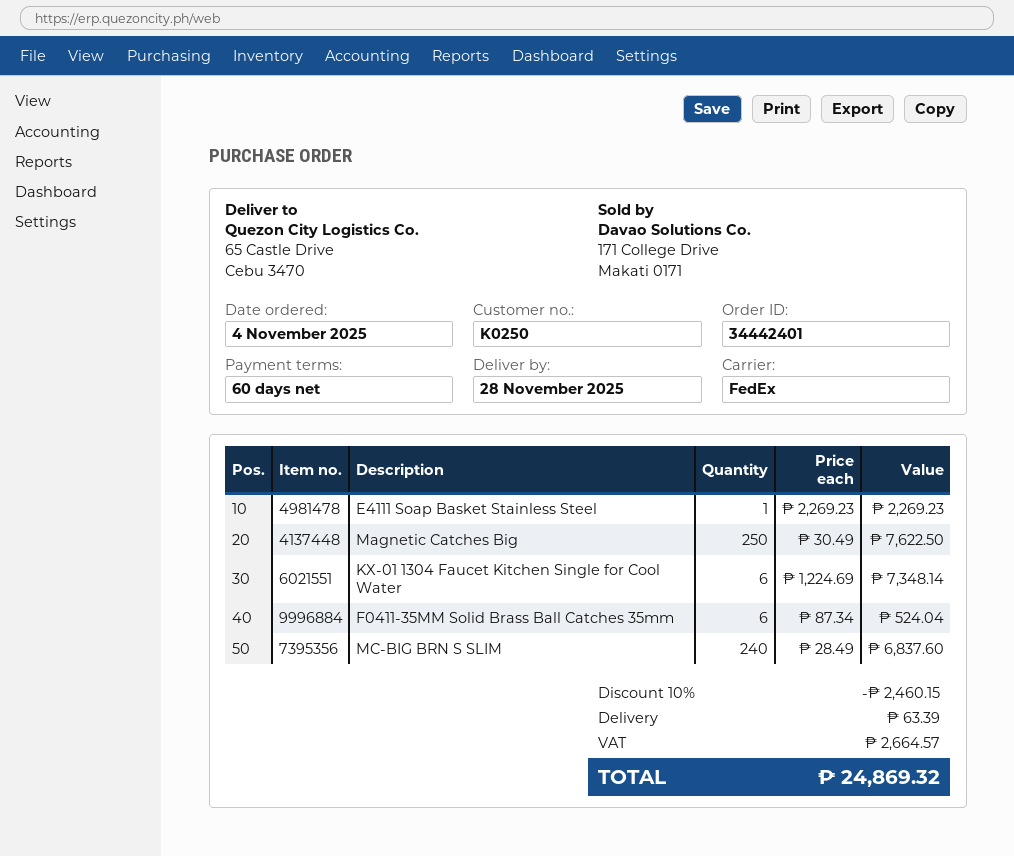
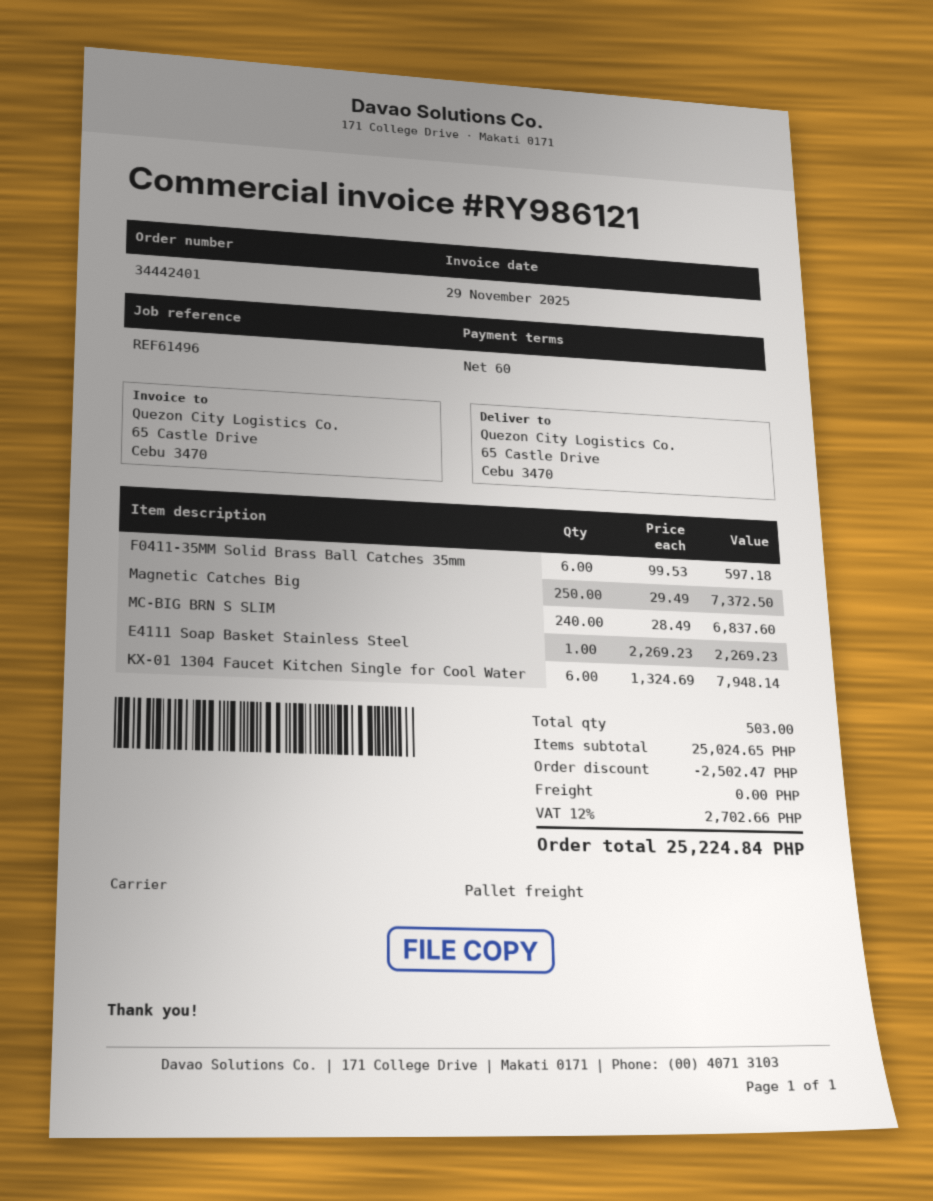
shipping method: FedEx -> pallet freight
Magnetic Catches Big: 250 x 30.49 = 7622.50 -> 250 x 29.49 = 7372.50
KX-01 1304 Faucet Kitchen Single for Cool Water: 6 x 1224.69 = 7348.14 -> 6 x 1324.69 = 7948.14
F0411-35MM Solid Brass Ball Catches 35mm: 6 x 87.34 = 524.04 -> 6 x 99.53 = 597.18
discount: 2460.15 -> 2502.47
shipping: 63.39 -> 0.00
tax: 2664.57 -> 2702.66
total: 24869.32 -> 25224.84

